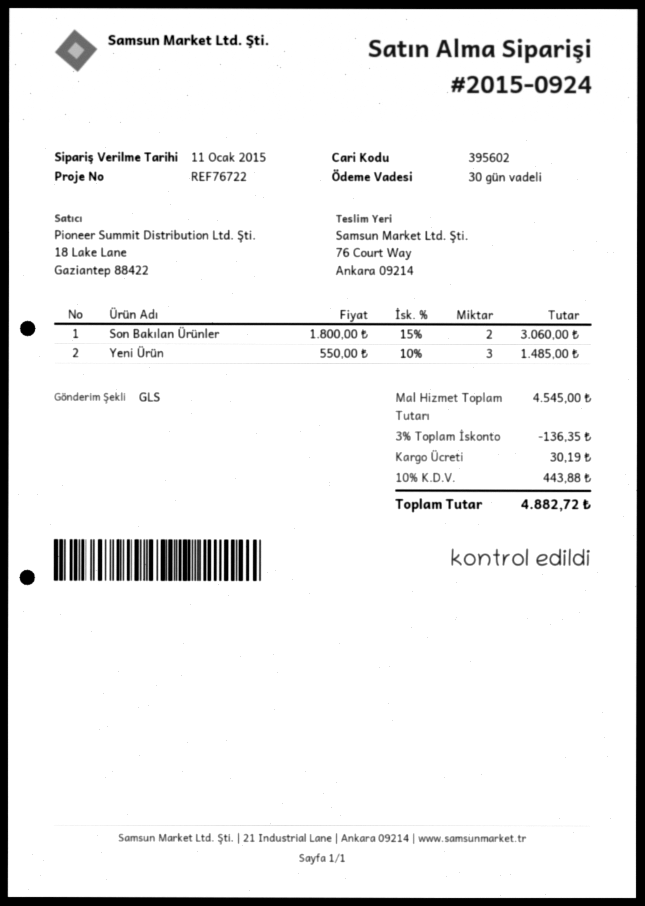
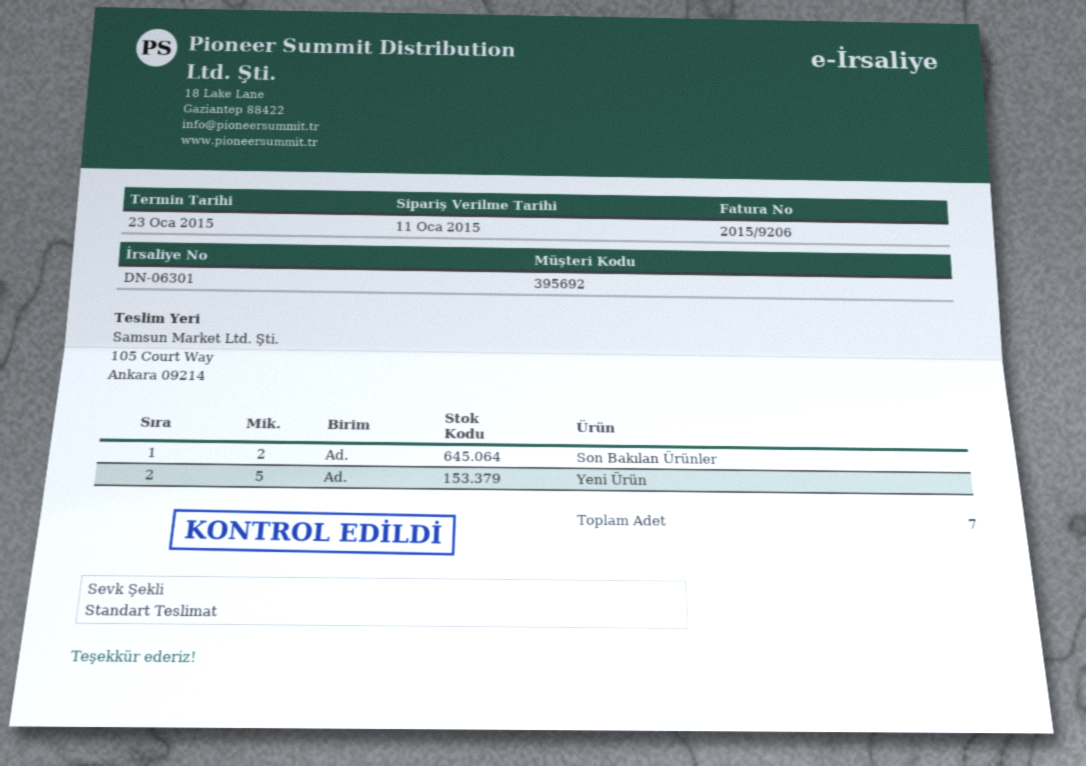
customer number: 395602 -> 395692
shipping method: GLS -> standard
ship to: 76 Court Way, Ankara 09214 -> 105 Court Way, Ankara 09214
Yeni Ürün: 3 -> 5

